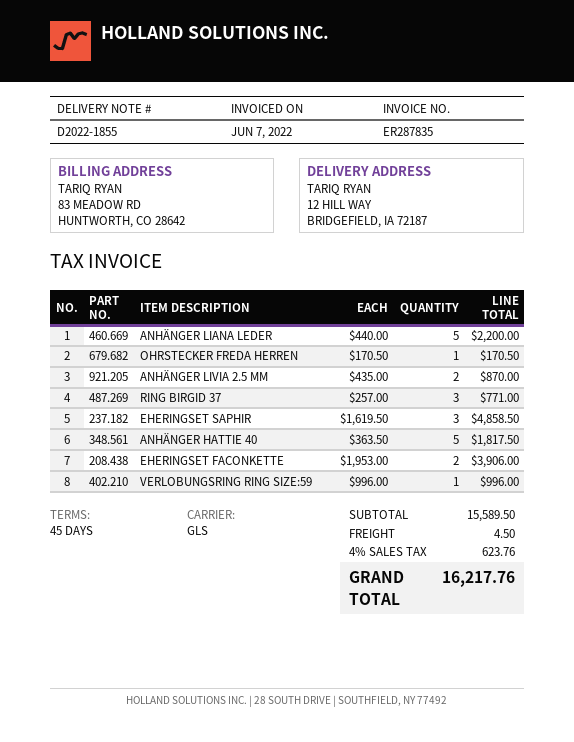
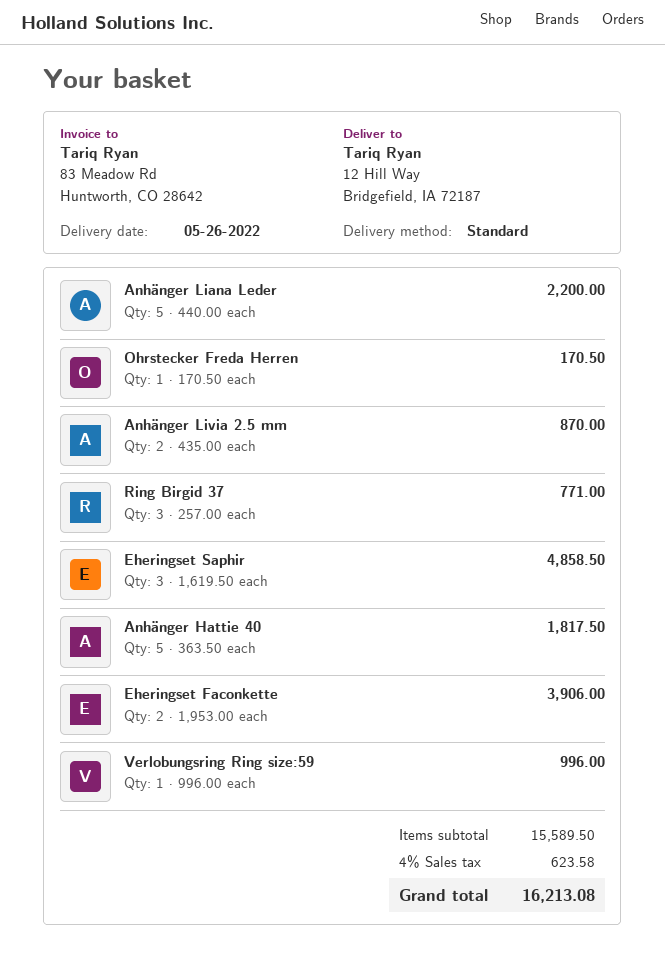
shipping method: GLS -> standard
shipping: 4.50 -> none
tax: 4% = 623.76 -> 4% = 623.58
total: 16217.76 -> 16213.08

